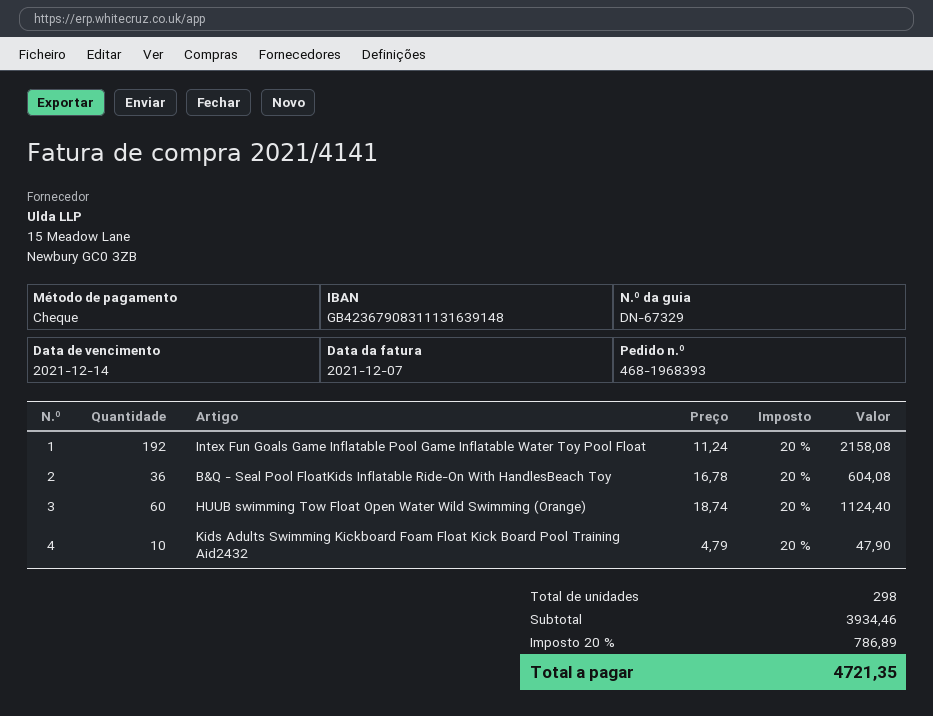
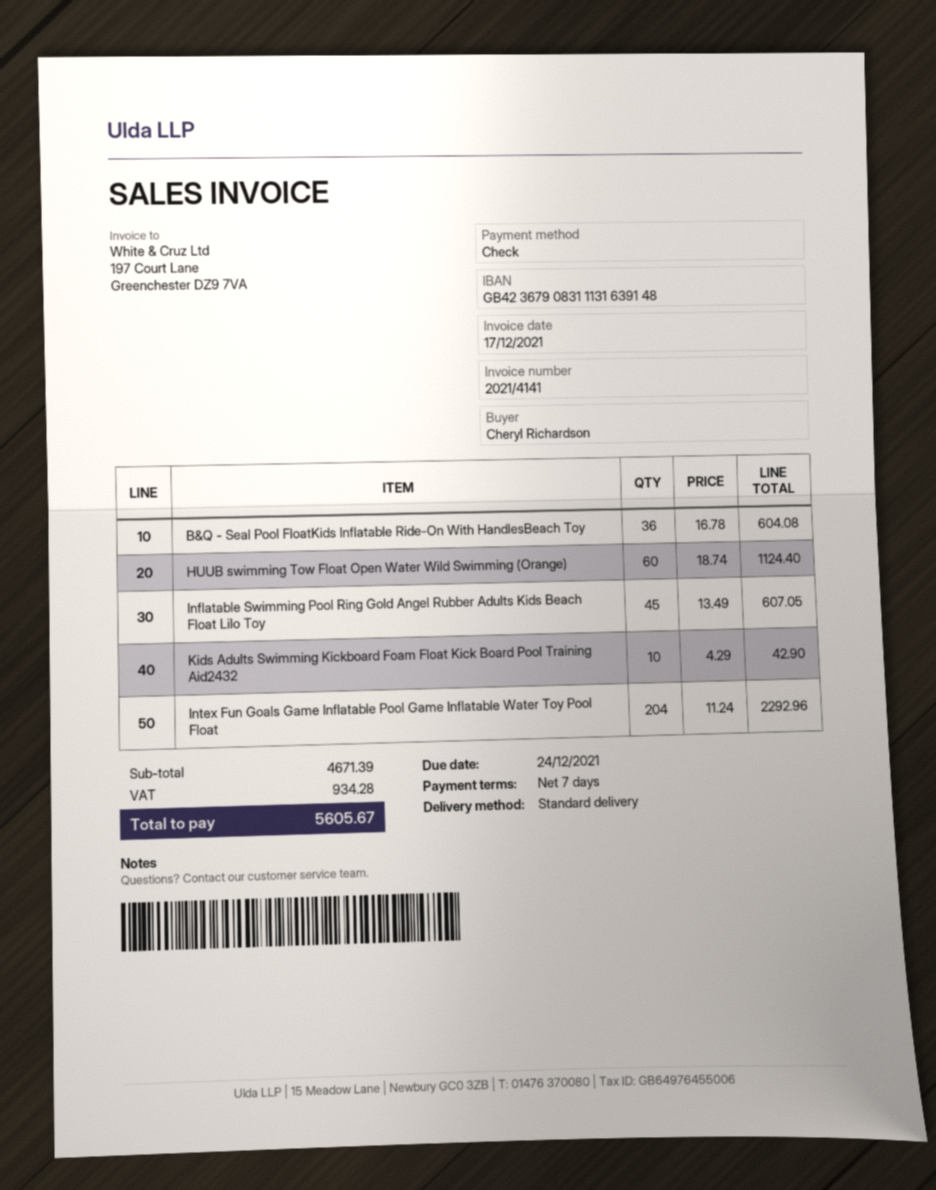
invoice date: 2021-12-07 -> 2021-12-17
due date: 2021-12-14 -> 2021-12-24
Intex Fun Goals Game Inflatable Pool Game Inflatable Water Toy Pool Float: 192 x 11.24 = 2158.08 -> 204 x 11.24 = 2292.96
Kids Adults Swimming Kickboard Foam Float Kick Board Pool Training Aid2432: 10 x 4.79 = 47.90 -> 10 x 4.29 = 42.90
Inflatable Swimming Pool Ring Gold Angel Rubber Adults Kids Beach Float Lilo Toy: none -> 45 x 13.49 = 607.05
subtotal: 3934.46 -> 4671.39
tax: 786.89 -> 934.28
total: 4721.35 -> 5605.67

